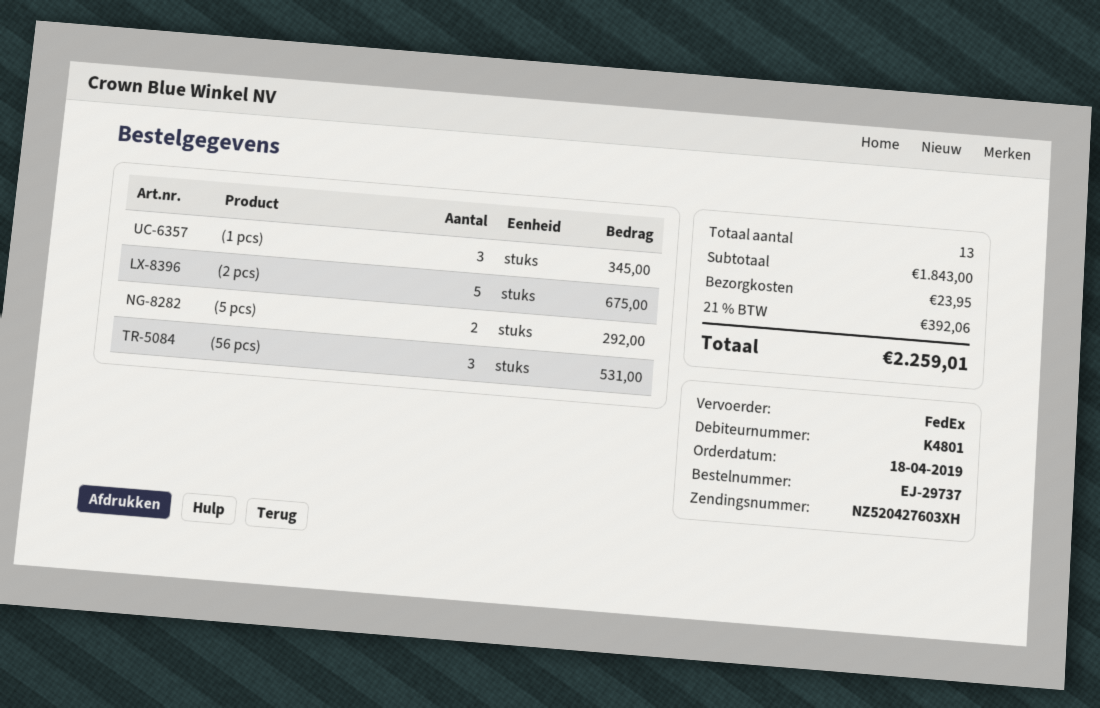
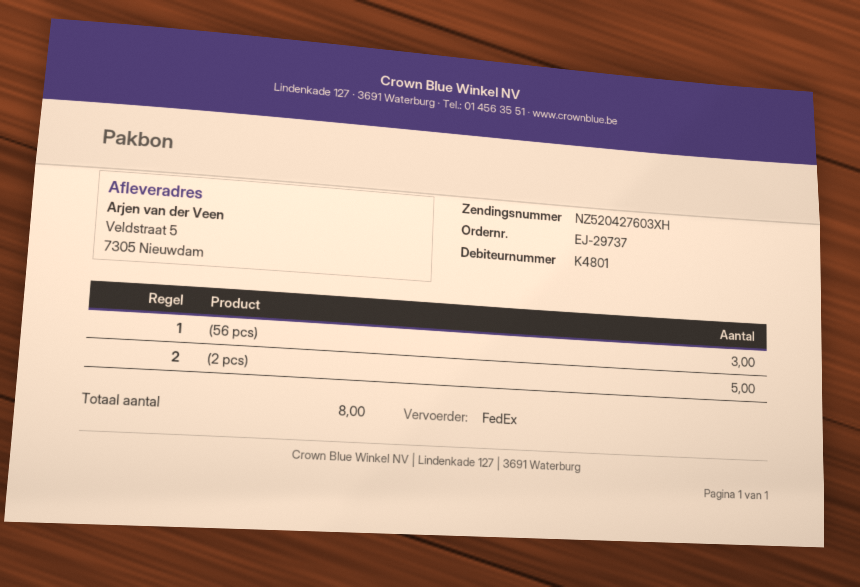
(1 pcs): 3 -> none
(5 pcs): 2 -> none
total quantity: 13 -> 8

